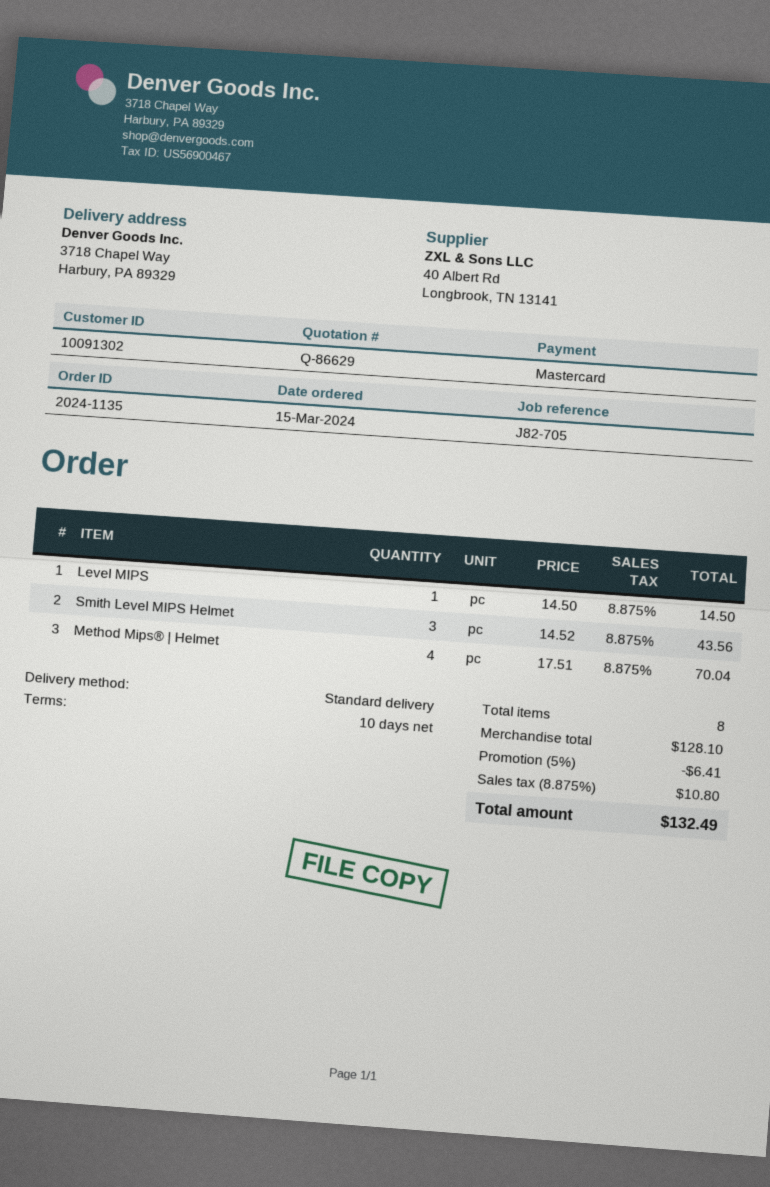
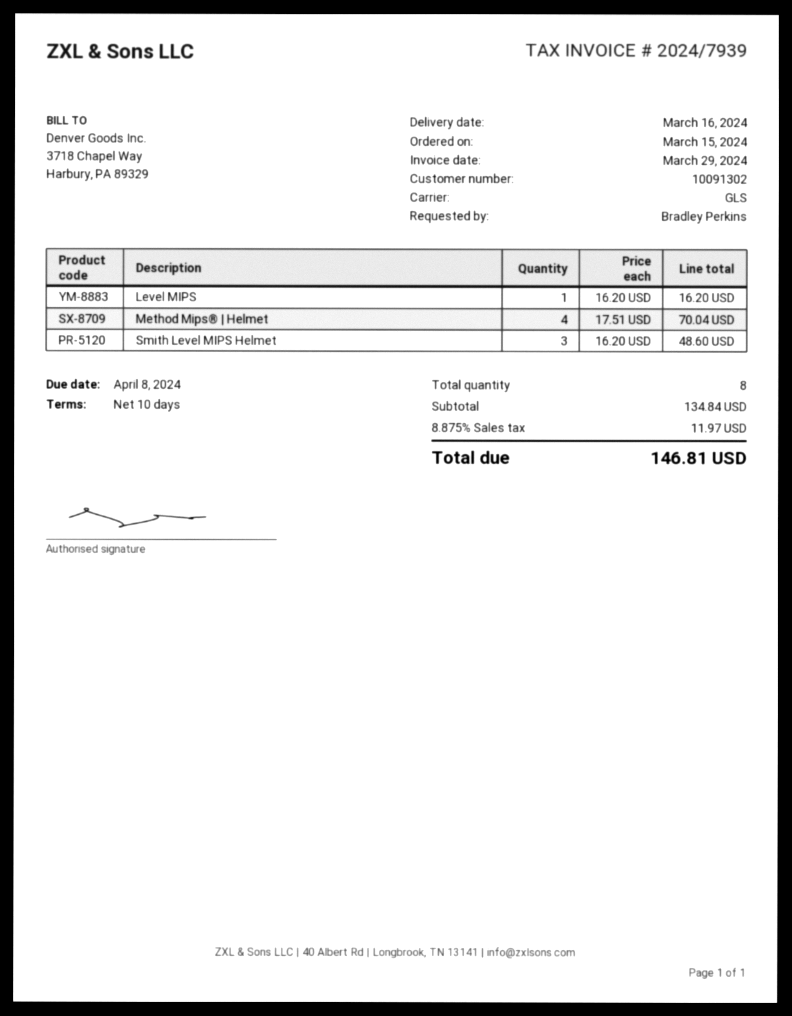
shipping method: standard -> GLS
Level MIPS: 1 x 14.50 = 14.50 -> 1 x 16.20 = 16.20
Smith Level MIPS Helmet: 3 x 14.52 = 43.56 -> 3 x 16.20 = 48.60
subtotal: 128.10 -> 134.84
discount: 5% = 6.41 -> none
tax: 8.875% = 10.80 -> 8.875% = 11.97
total: 132.49 -> 146.81

